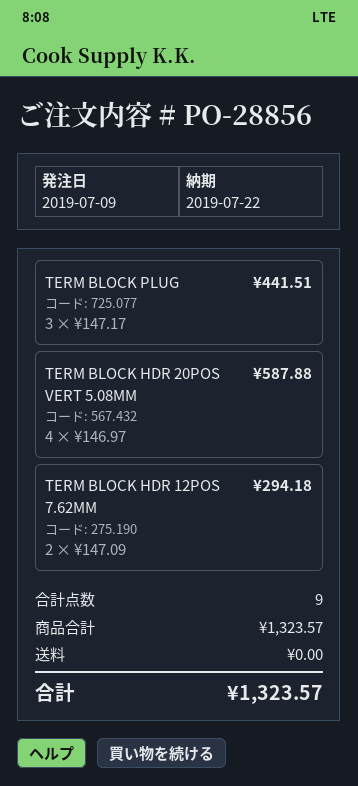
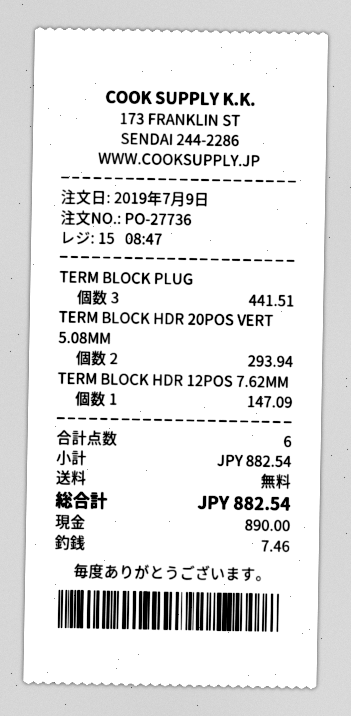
order number: PO-28856 -> PO-27736
TERM BLOCK HDR 20POS VERT 5.08MM: 4 for 587.88 -> 2 for 293.94
TERM BLOCK HDR 12POS 7.62MM: 2 for 294.18 -> 1 for 147.09
total quantity: 9 -> 6
subtotal: 1323.57 -> 882.54
total: 1323.57 -> 882.54

